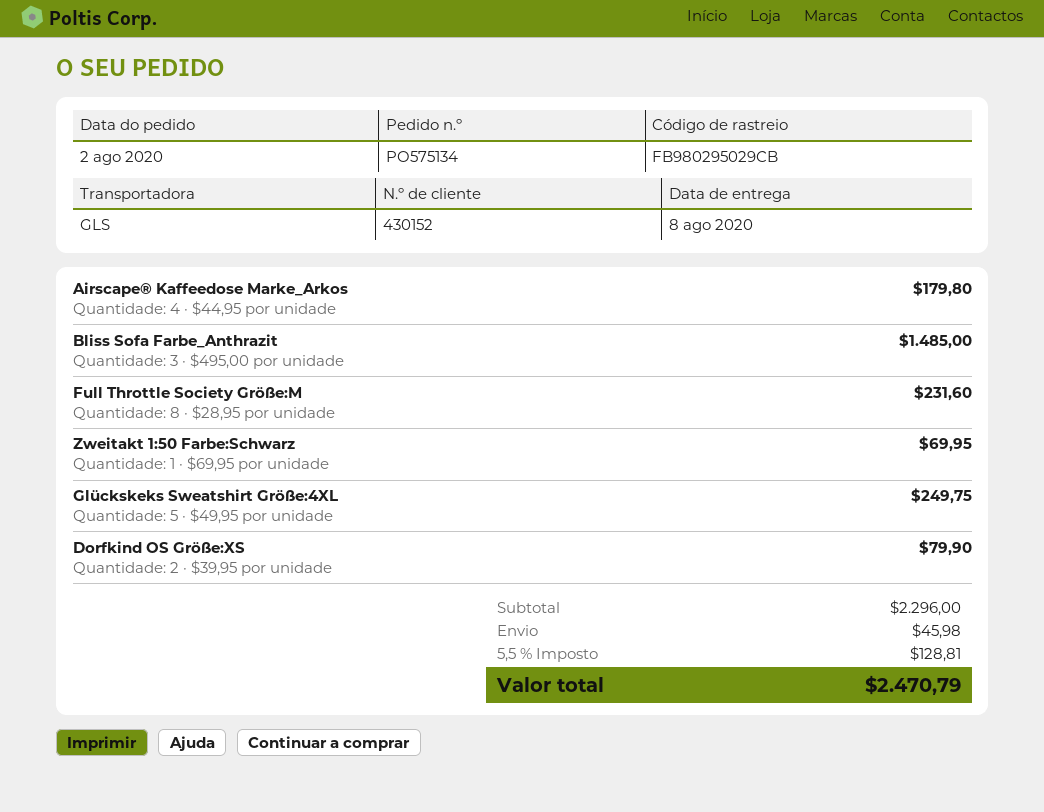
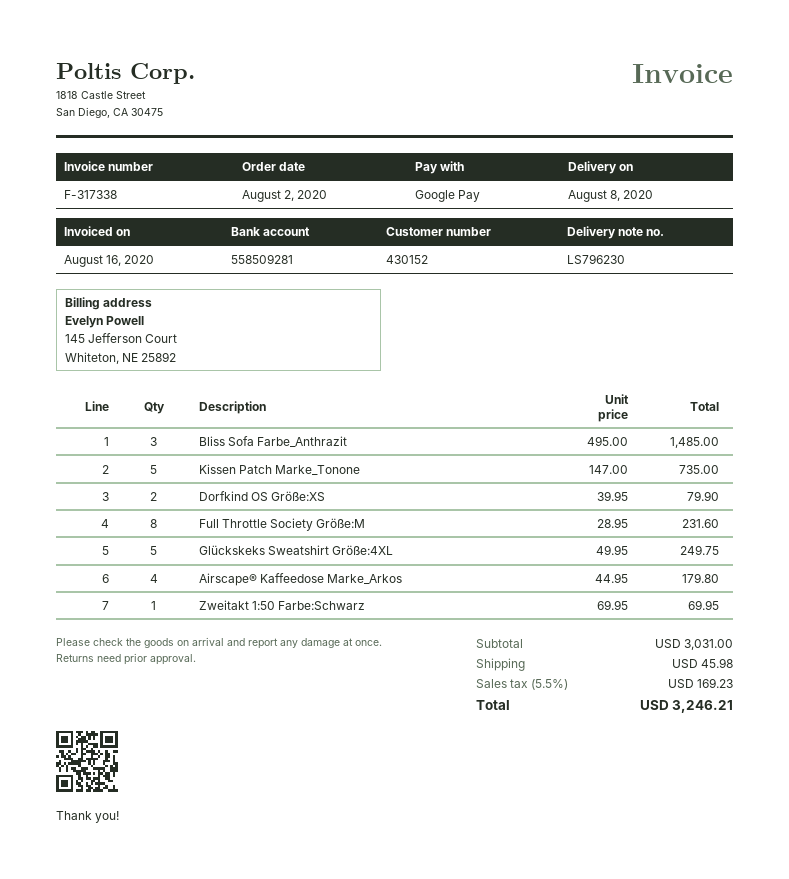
Kissen Patch Marke_Tonone: none -> 5 x 147.00 = 735.00
subtotal: 2296.00 -> 3031.00
tax: 5.5% = 128.81 -> 5.5% = 169.23
total: 2470.79 -> 3246.21

